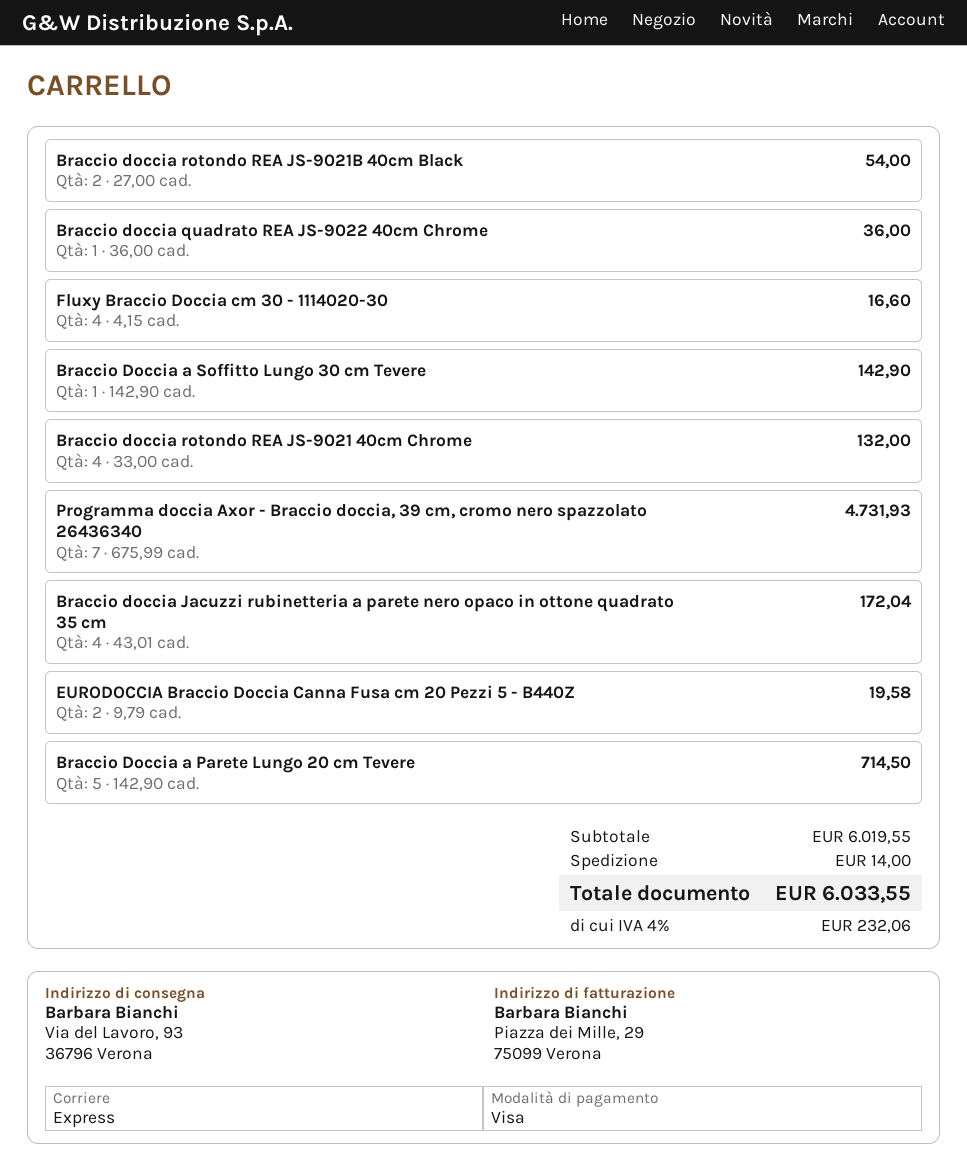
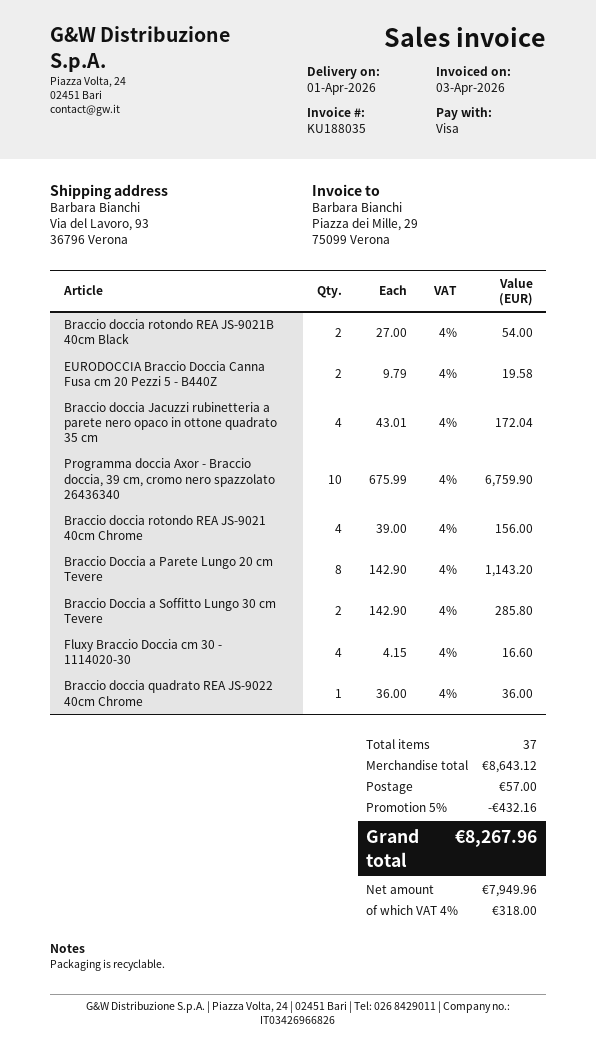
Braccio Doccia a Soffitto Lungo 30 cm Tevere: 1 x 142.90 = 142.90 -> 2 x 142.90 = 285.80
Braccio doccia rotondo REA JS-9021 40cm Chrome: 4 x 33.00 = 132.00 -> 4 x 39.00 = 156.00
Programma doccia Axor - Braccio doccia, 39 cm, cromo nero spazzolato 26436340: 7 x 675.99 = 4731.93 -> 10 x 675.99 = 6759.90
Braccio Doccia a Parete Lungo 20 cm Tevere: 5 x 142.90 = 714.50 -> 8 x 142.90 = 1143.20
subtotal: 6019.55 -> 8643.12
discount: none -> 5% = 432.16
shipping: 14.00 -> 57.00
tax: 4% = 232.06 -> 4% = 318.00
total: 6033.55 -> 8267.96

